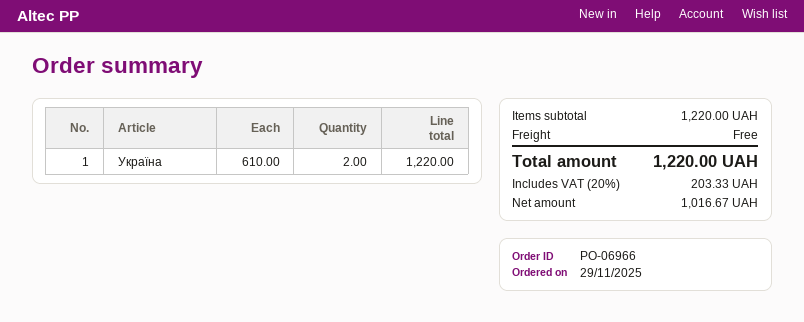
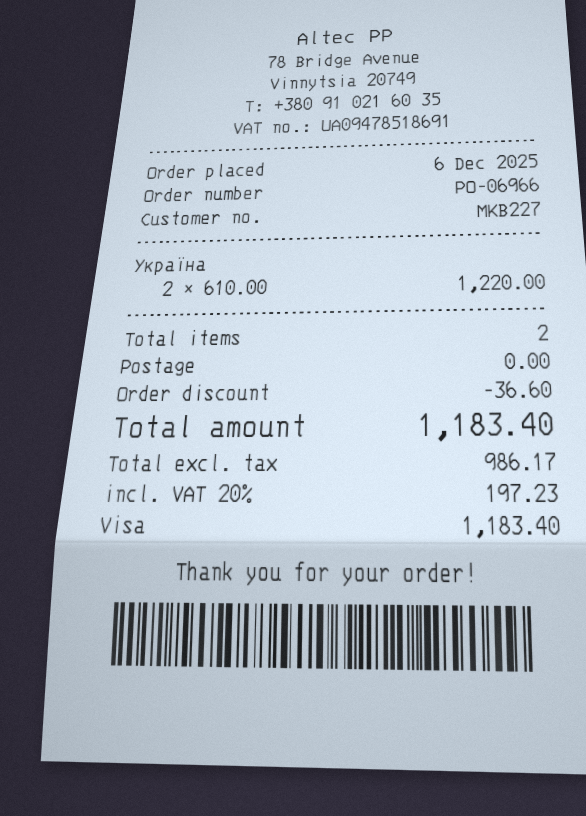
order date: 2025-11-29 -> 2025-12-06
discount: none -> 36.60
net: 1016.67 -> 986.17
tax: 20% = 203.33 -> 20% = 197.23
total: 1220.00 -> 1183.40

